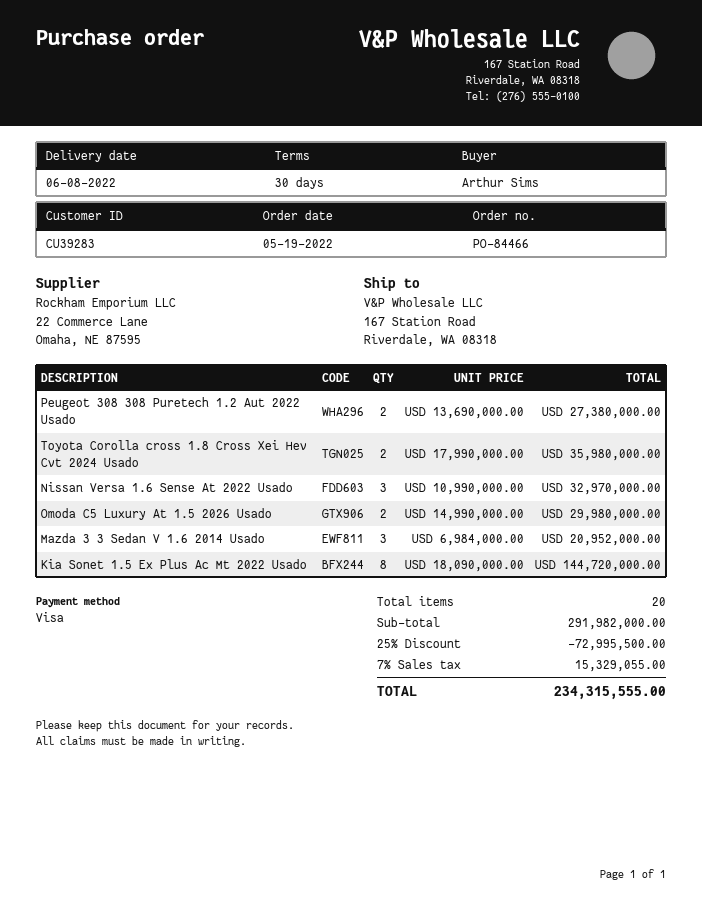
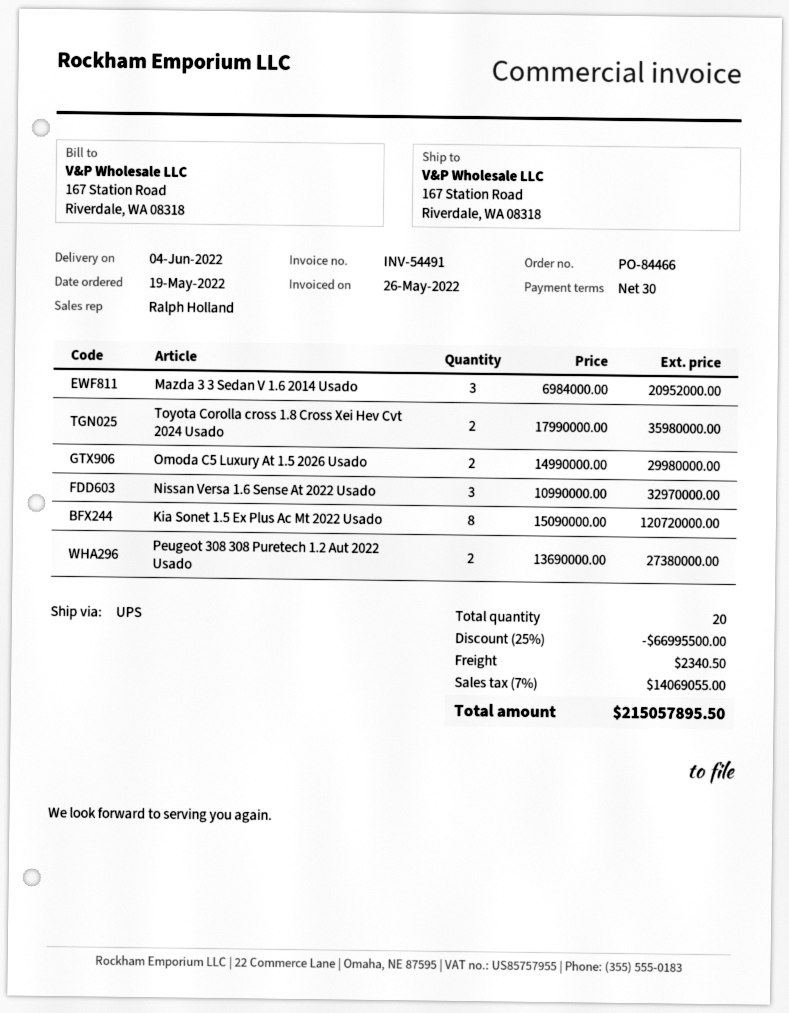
delivery date: 2022-06-08 -> 2022-06-04
Kia Sonet 1.5 Ex Plus Ac Mt 2022 Usado: 8 x 18090000.00 = 144720000.00 -> 8 x 15090000.00 = 120720000.00
discount: 25% = 72995500.00 -> 25% = 66995500.00
shipping: none -> 2340.50
tax: 7% = 15329055.00 -> 7% = 14069055.00
total: 234315555.00 -> 215057895.50

